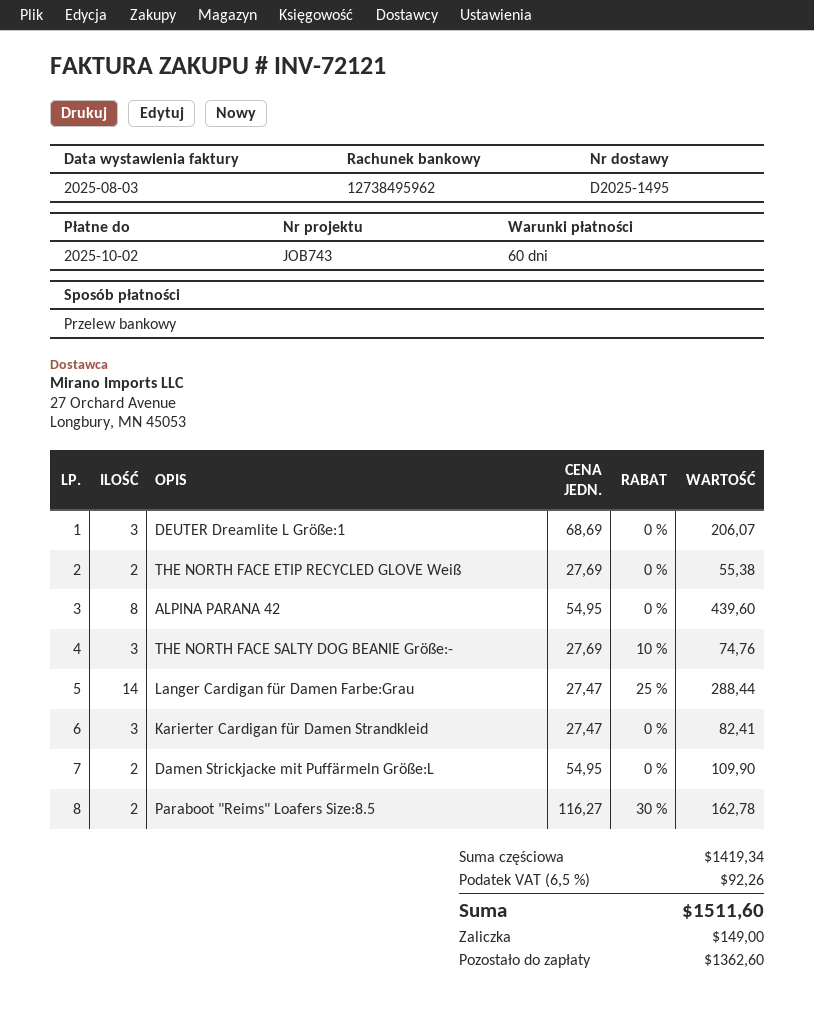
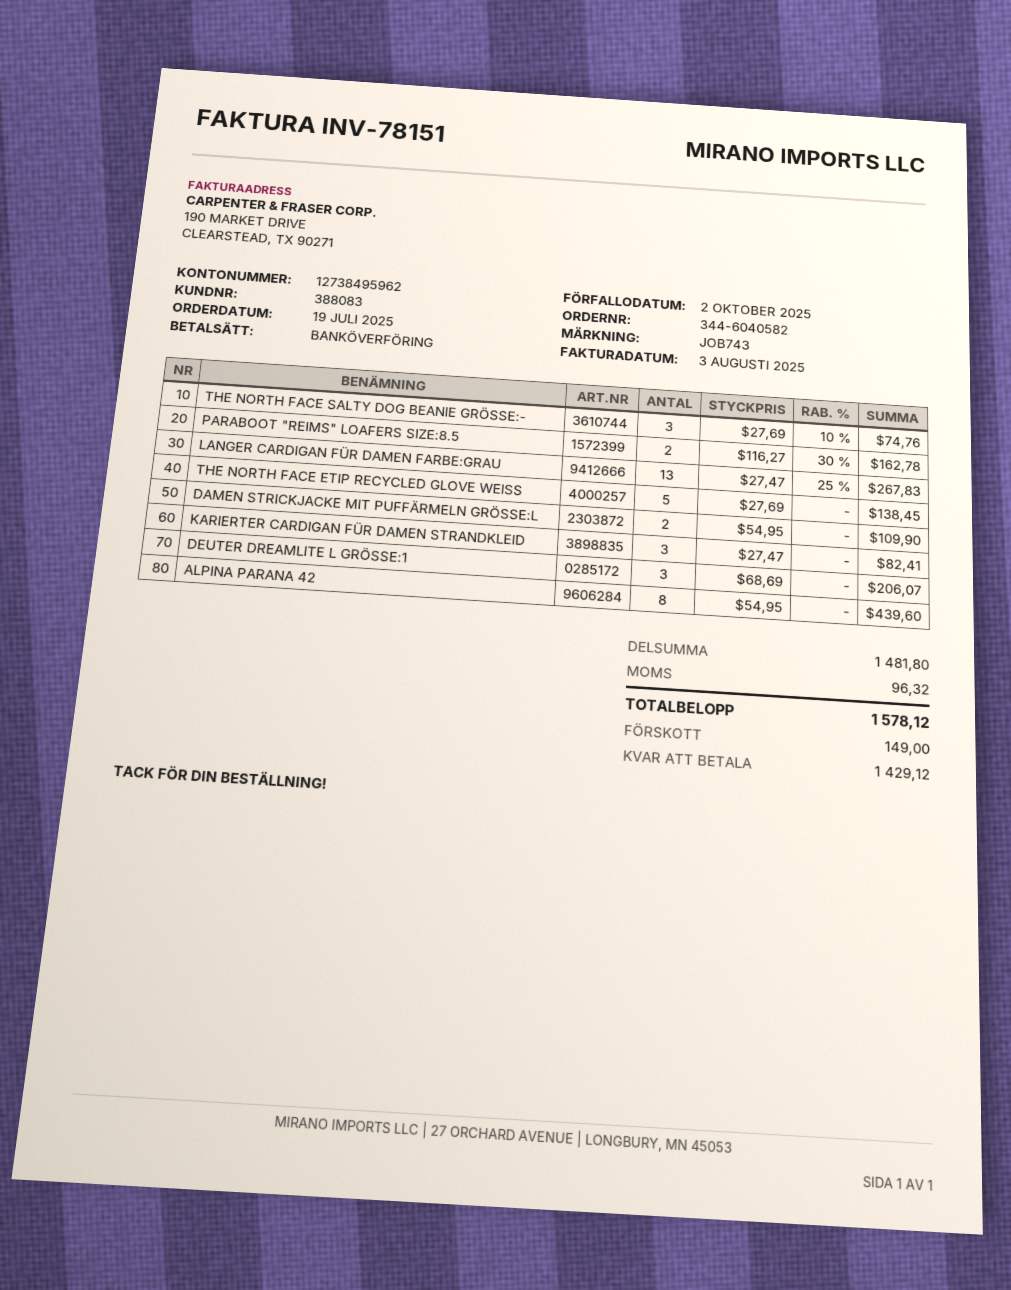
invoice number: INV-72121 -> INV-78151
THE NORTH FACE ETIP RECYCLED GLOVE Weiß: 2 x 27.69 = 55.38 -> 5 x 27.69 = 138.45
Langer Cardigan für Damen Farbe:Grau: 14 x 27.47 - 25% = 288.44 -> 13 x 27.47 - 25% = 267.83
subtotal: 1419.34 -> 1481.80
tax: 92.26 -> 96.32
total: 1511.60 -> 1578.12
balance: 1362.60 -> 1429.12

